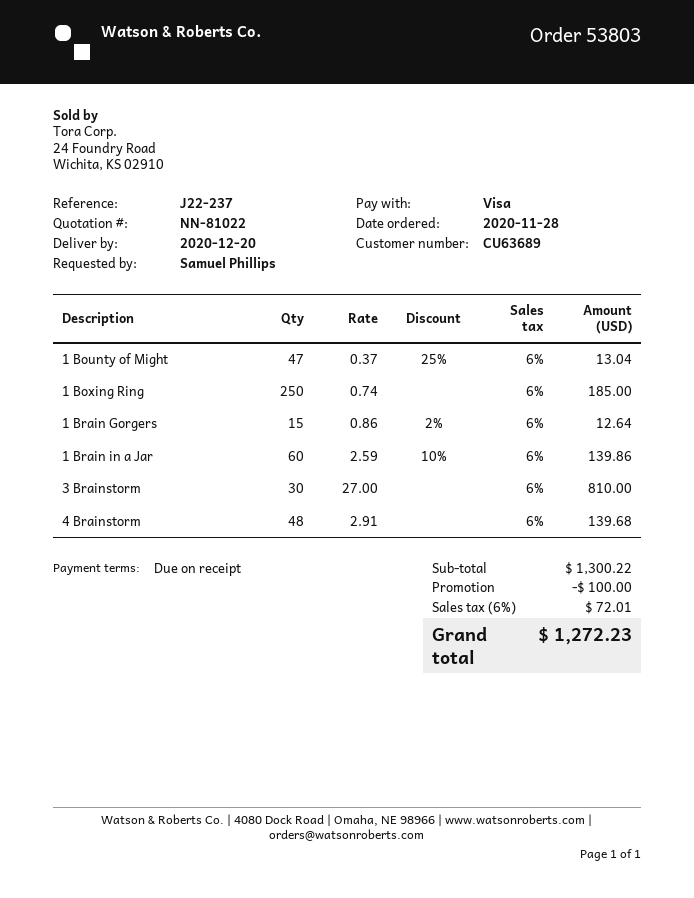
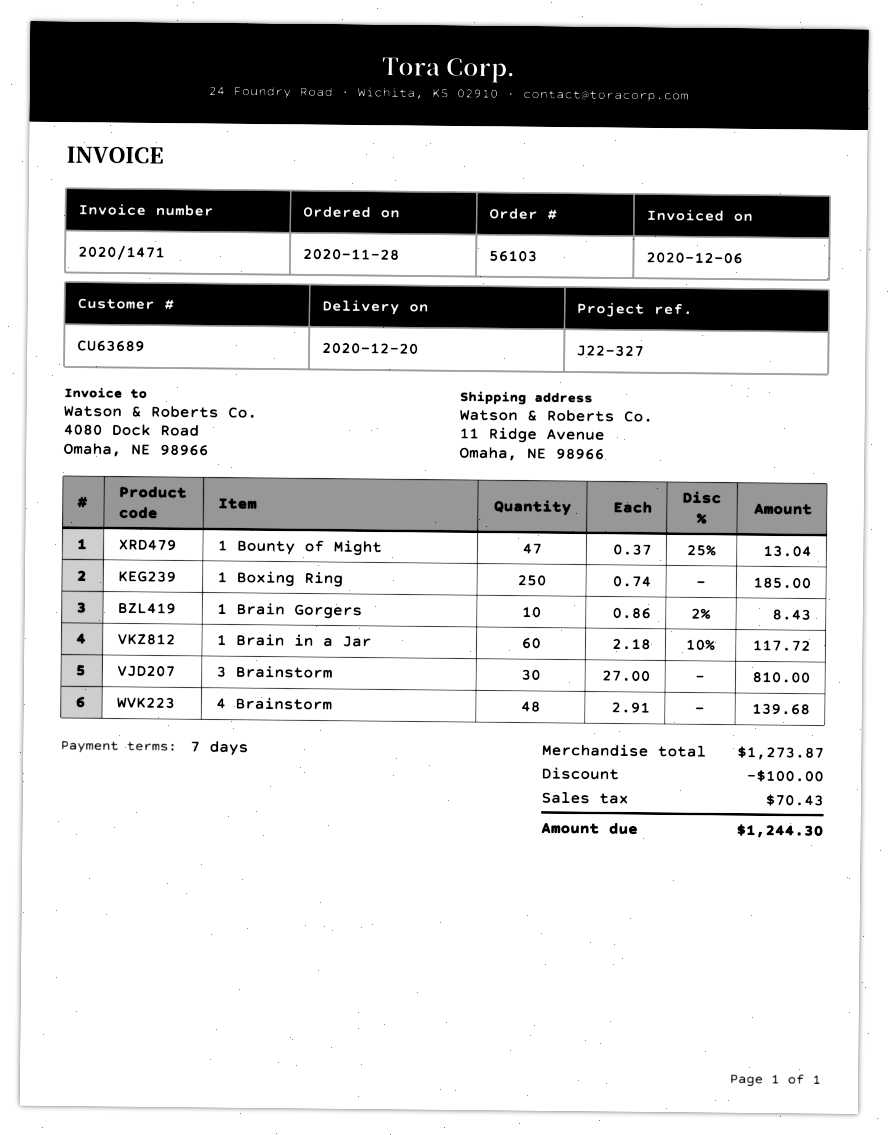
order number: 53803 -> 56103
payment terms: on receipt -> 7 days
reference: J22-237 -> J22-327
1 Brain Gorgers: 15 x 0.86 - 2% = 12.64 -> 10 x 0.86 - 2% = 8.43
1 Brain in a Jar: 60 x 2.59 - 10% = 139.86 -> 60 x 2.18 - 10% = 117.72
subtotal: 1300.22 -> 1273.87
tax: 72.01 -> 70.43
total: 1272.23 -> 1244.30

